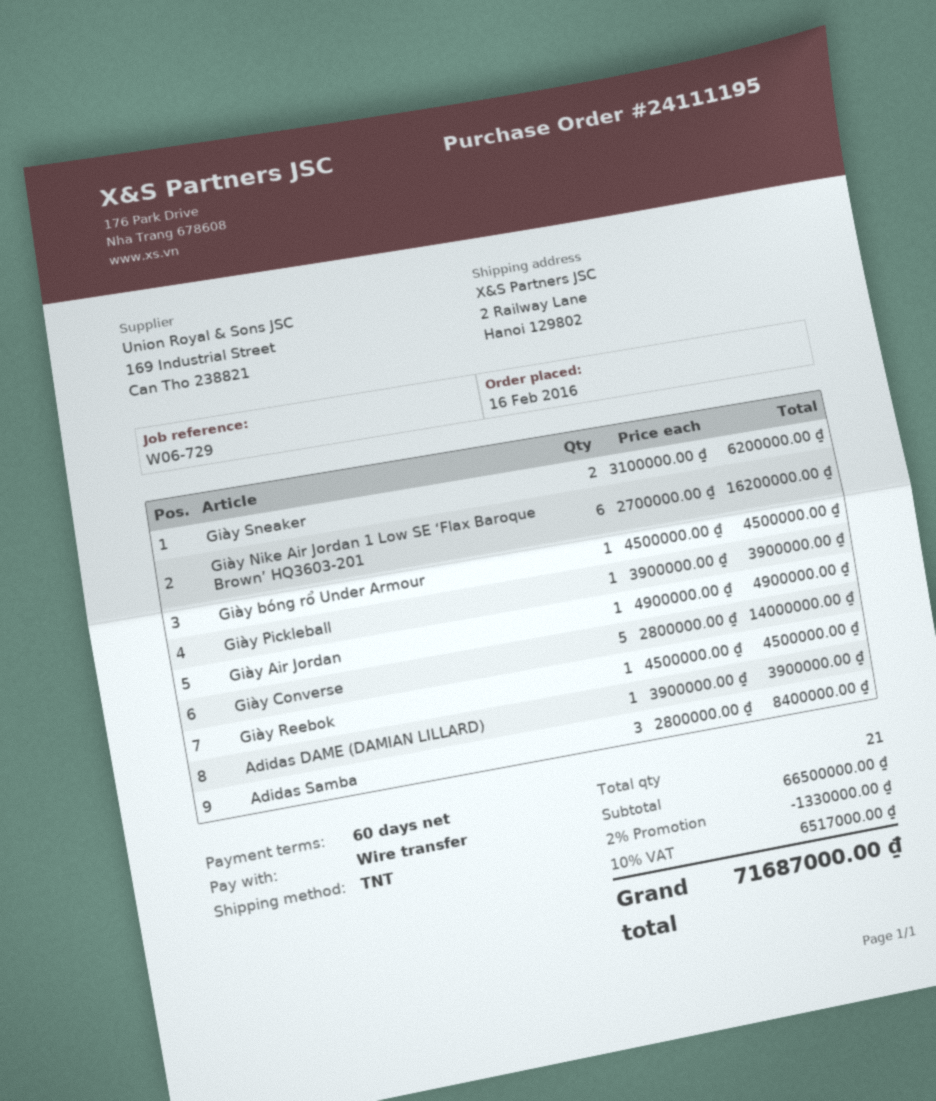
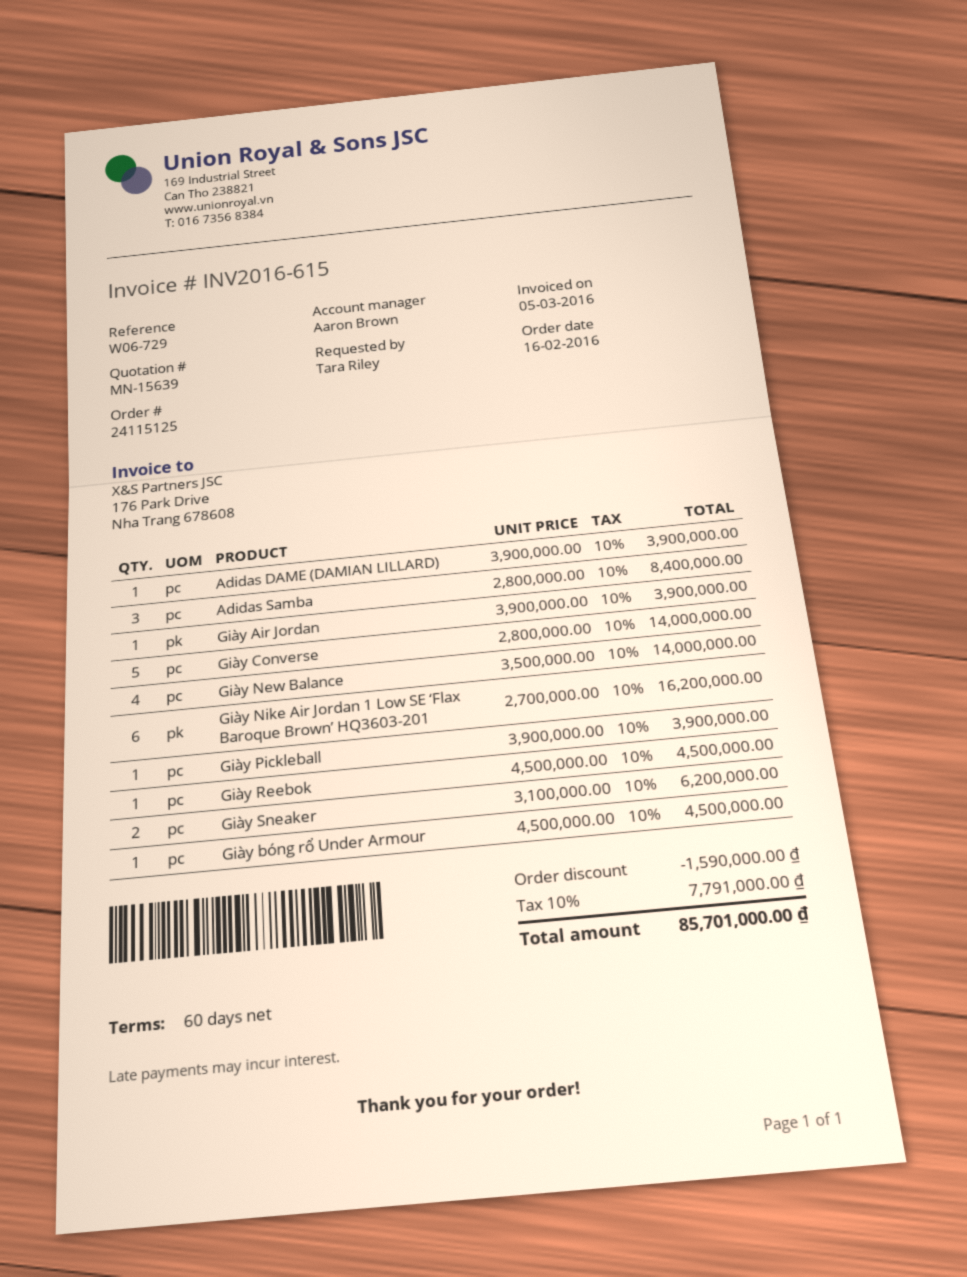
order number: 24111195 -> 24115125
Giày Air Jordan: 1 x 4900000.00 = 4900000.00 -> 1 x 3900000.00 = 3900000.00
Giày New Balance: none -> 4 x 3500000.00 = 14000000.00
discount: 1330000.00 -> 1590000.00
tax: 10% = 6517000.00 -> 10% = 7791000.00
total: 71687000.00 -> 85701000.00

